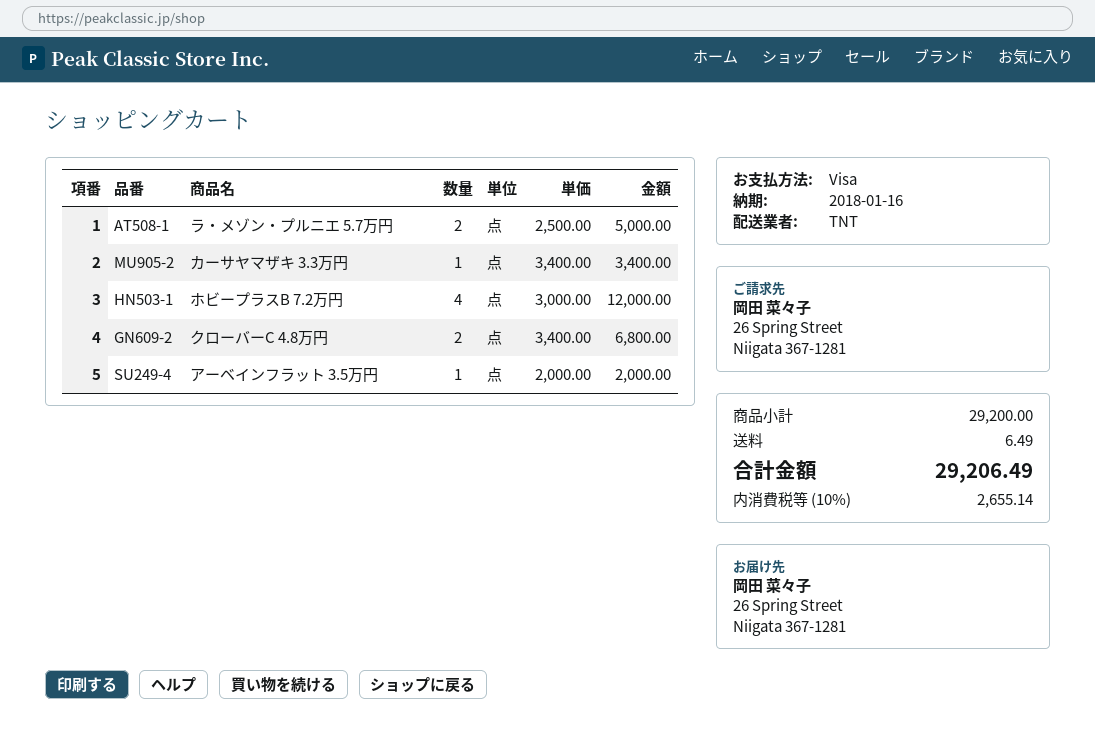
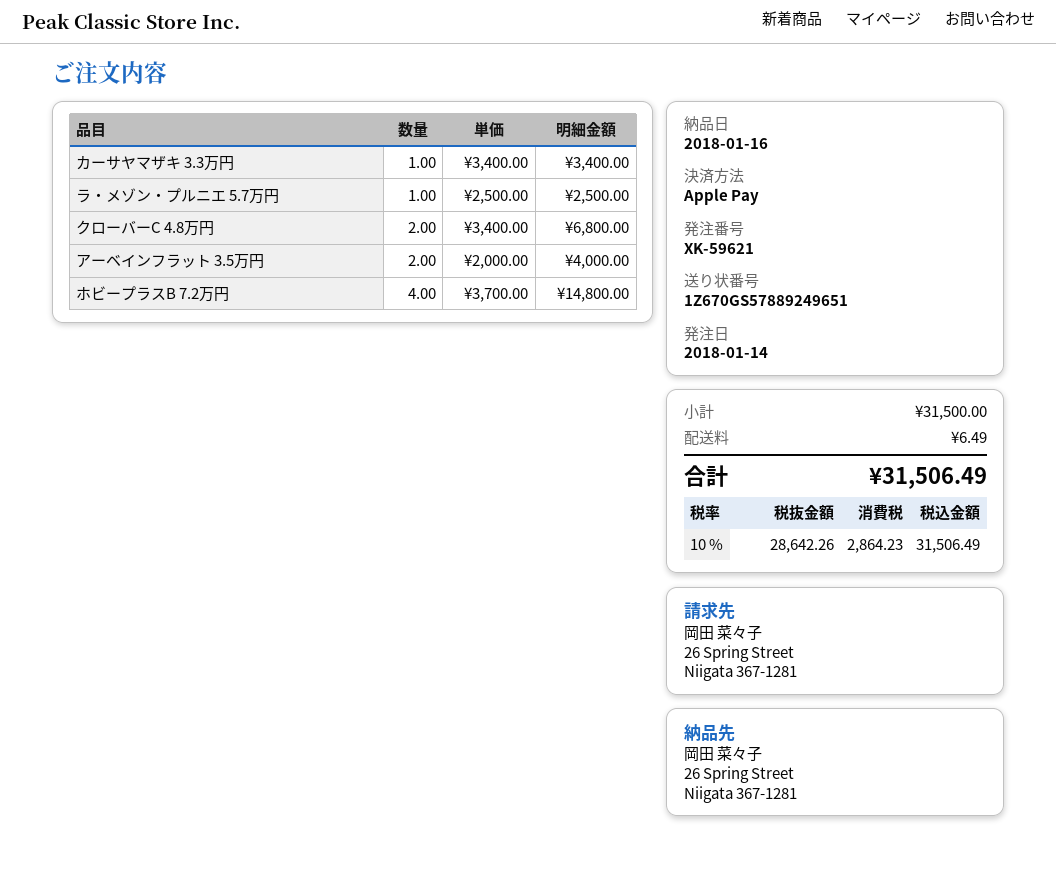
payment method: Visa -> Apple Pay
ラ・メゾン・プルニエ 5.7万円: 2 x 2500.00 = 5000.00 -> 1 x 2500.00 = 2500.00
ホビープラスB 7.2万円: 4 x 3000.00 = 12000.00 -> 4 x 3700.00 = 14800.00
アーベインフラット 3.5万円: 1 x 2000.00 = 2000.00 -> 2 x 2000.00 = 4000.00
subtotal: 29200.00 -> 31500.00
tax: 10% = 2655.14 -> 10% = 2864.23
total: 29206.49 -> 31506.49

